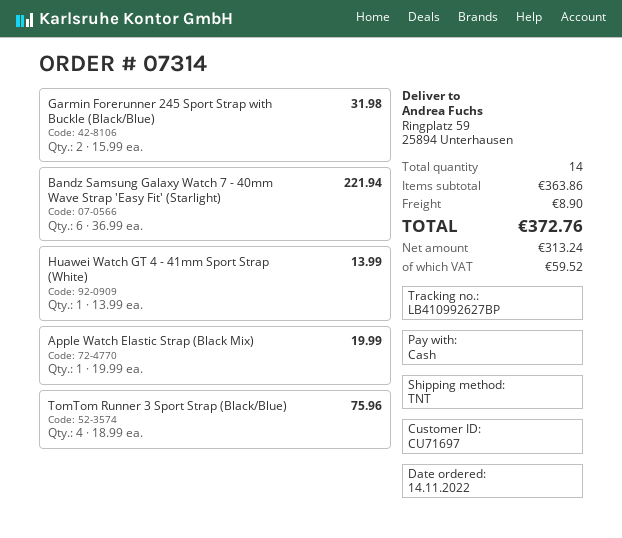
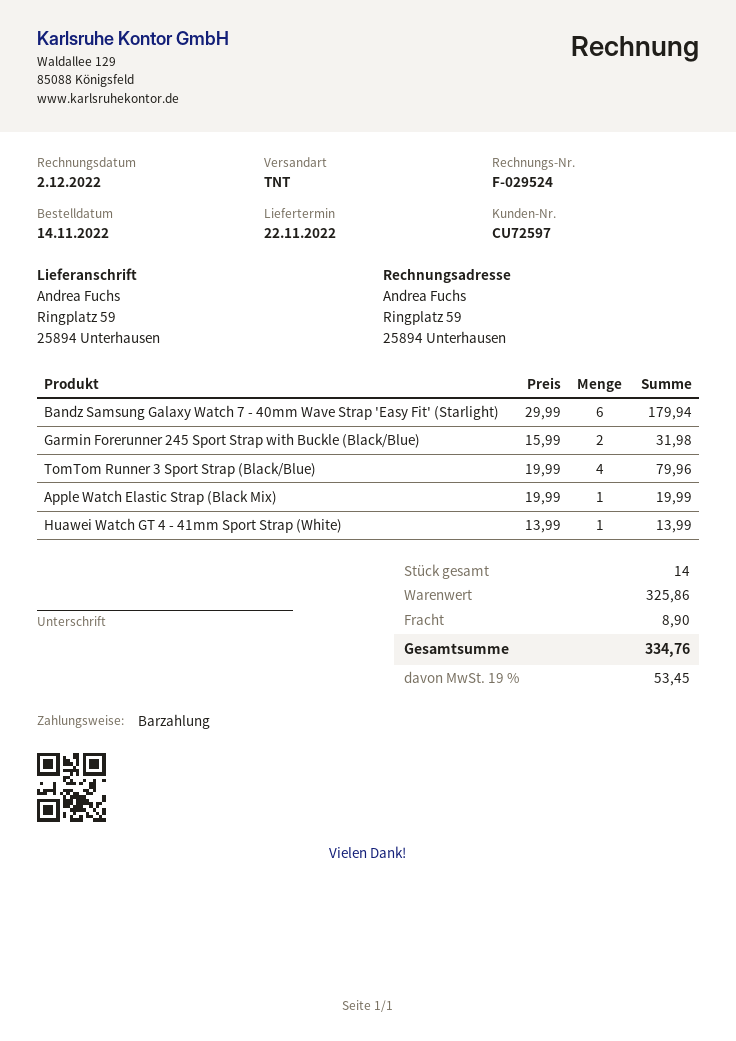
customer number: CU71697 -> CU72597
Bandz Samsung Galaxy Watch 7 - 40mm Wave Strap 'Easy Fit' (Starlight): 6 x 36.99 = 221.94 -> 6 x 29.99 = 179.94
TomTom Runner 3 Sport Strap (Black/Blue): 4 x 18.99 = 75.96 -> 4 x 19.99 = 79.96
subtotal: 363.86 -> 325.86
tax: 59.52 -> 53.45
total: 372.76 -> 334.76

